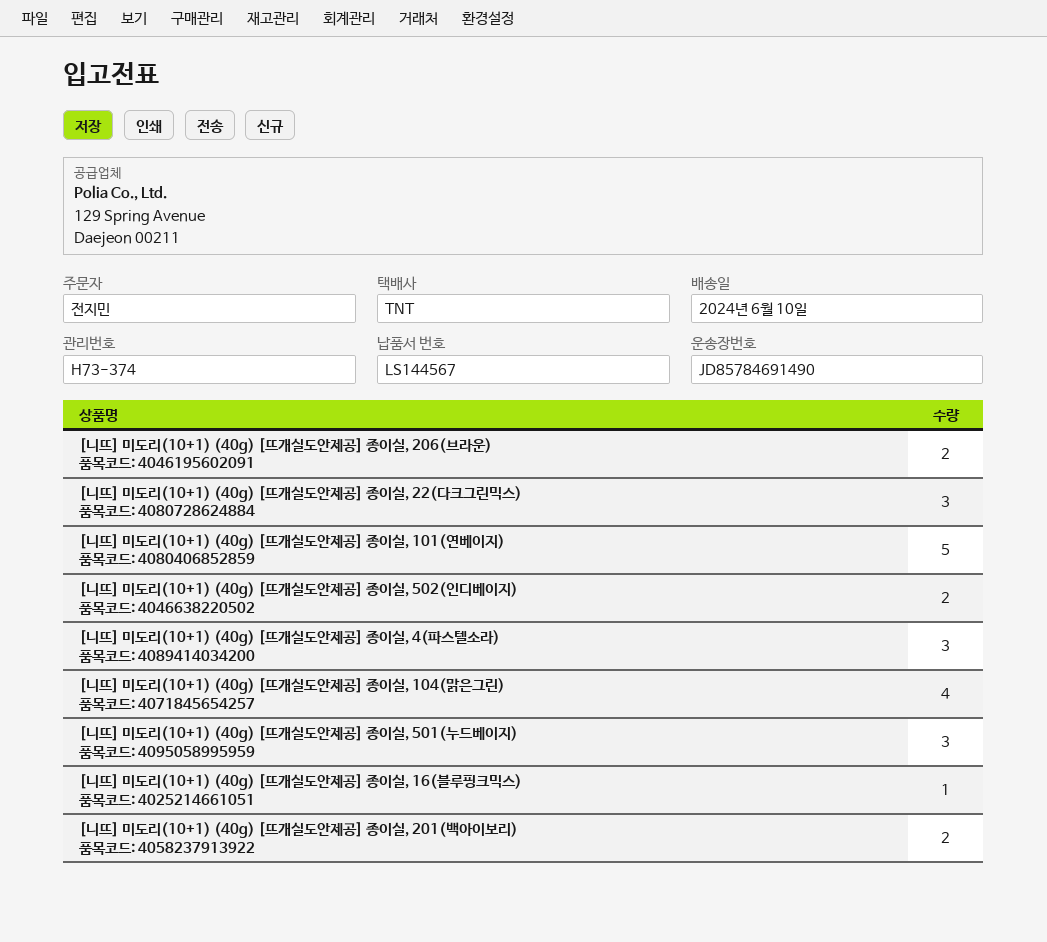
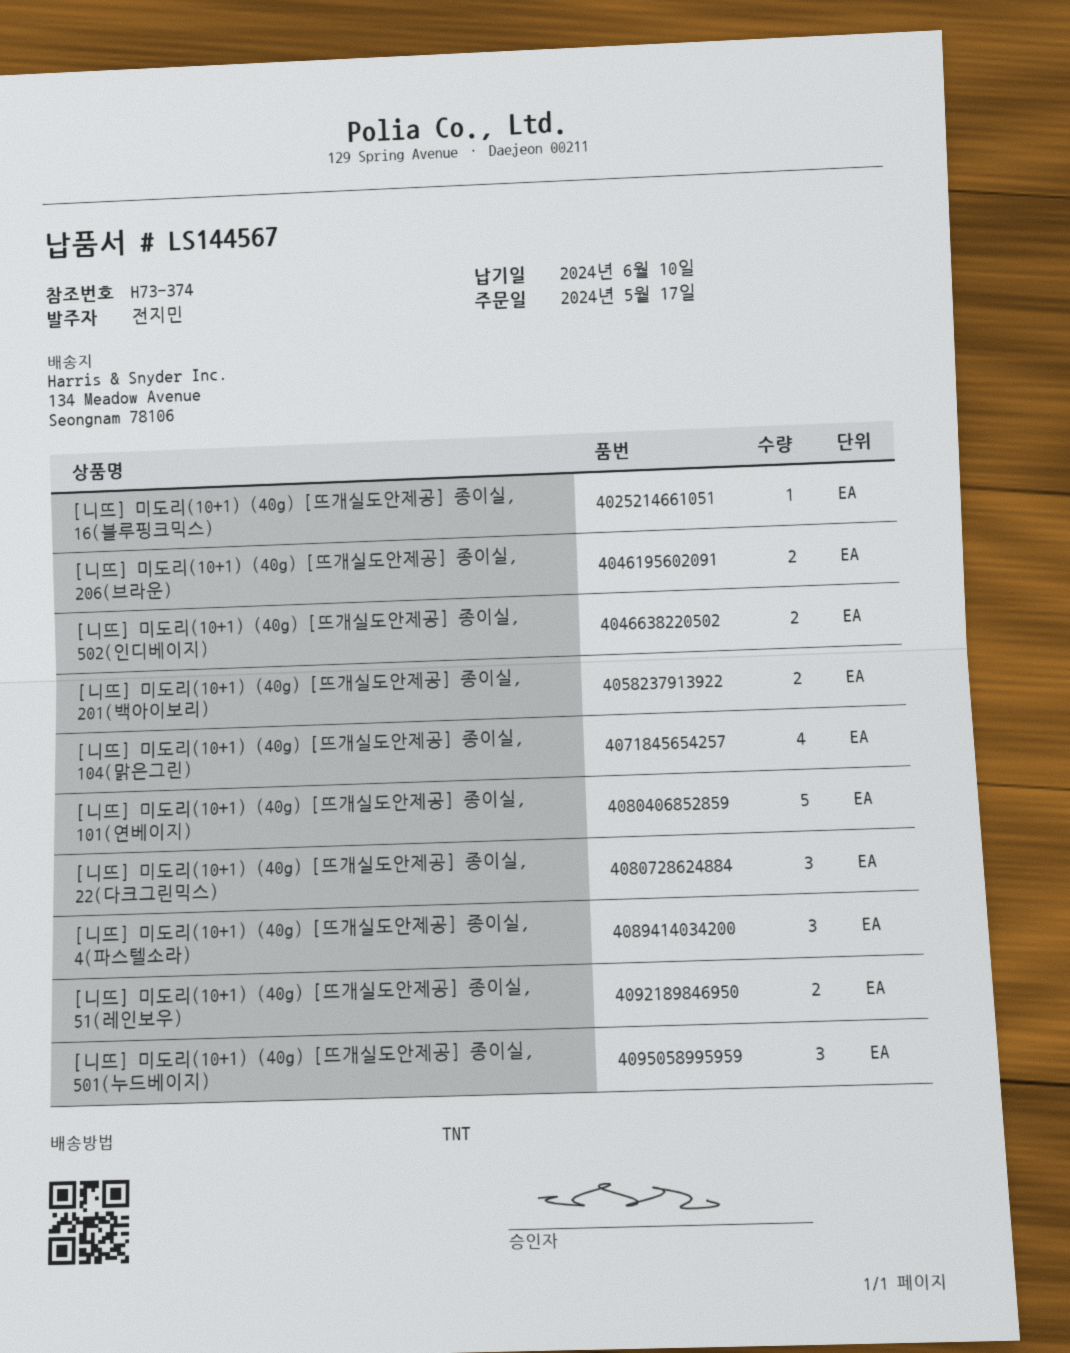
[니뜨] 미도리(10+1) (40g) [뜨개실도안제공] 종이실, 51(레인보우): none -> 2

